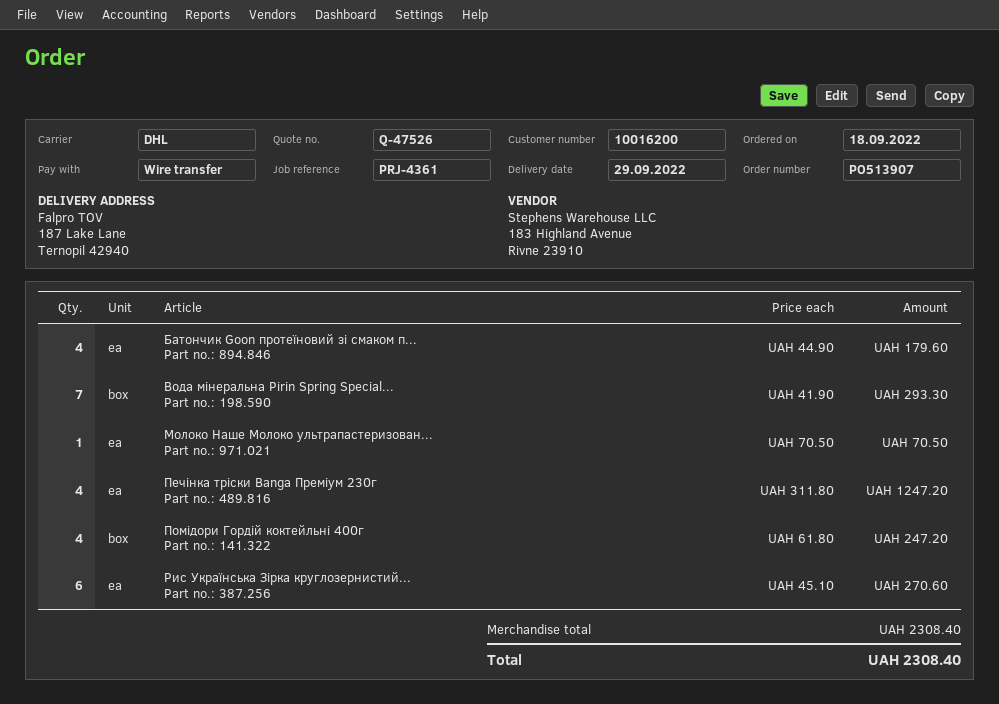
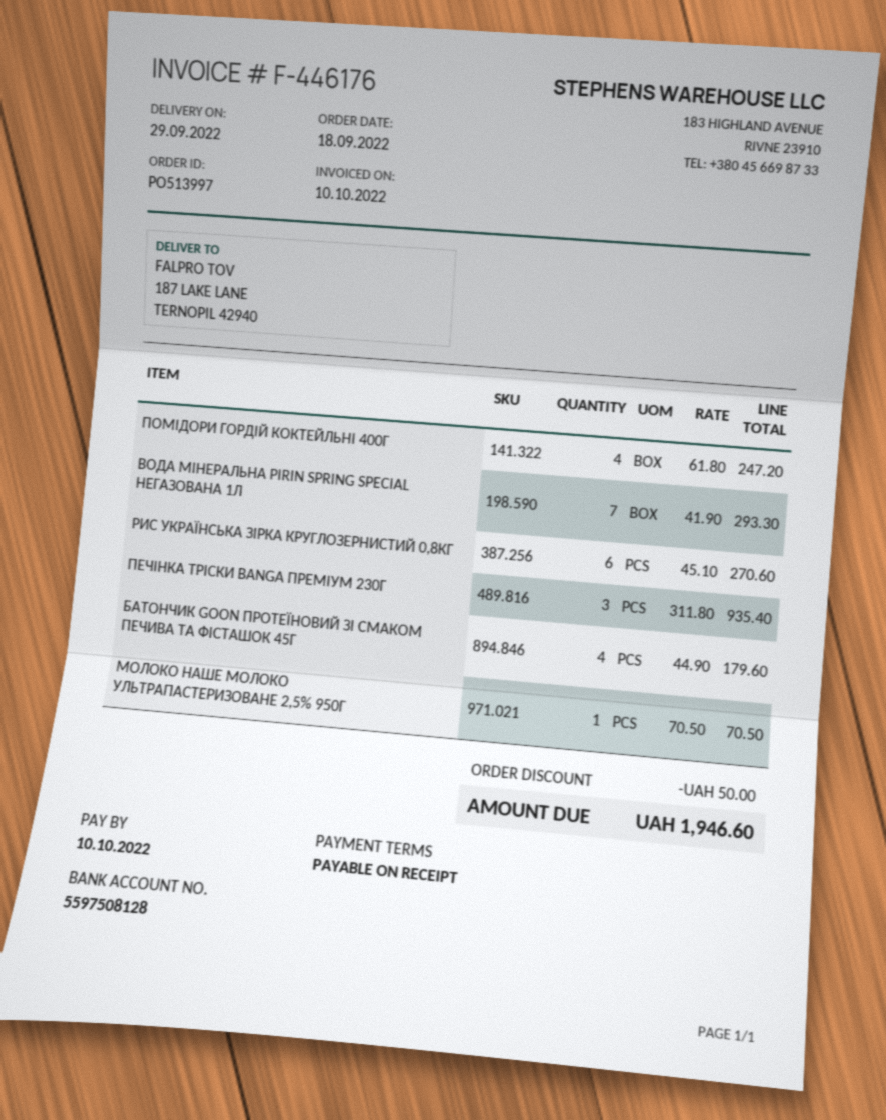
order number: PO513907 -> PO513997
Печінка тріски Banga Преміум 230г: 4 x 311.80 = 1247.20 -> 3 x 311.80 = 935.40
discount: none -> 50.00
total: 2308.40 -> 1946.60

